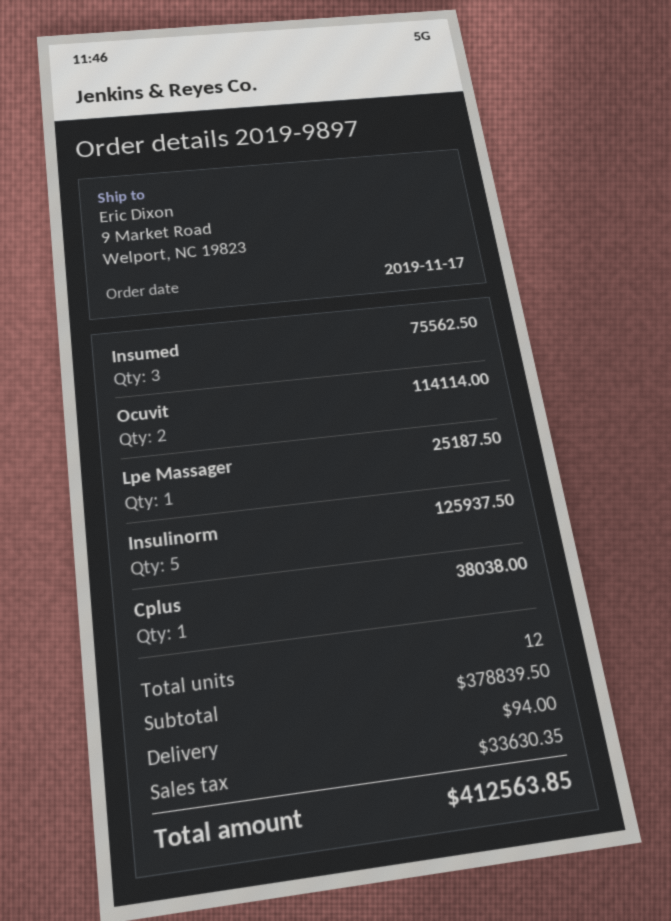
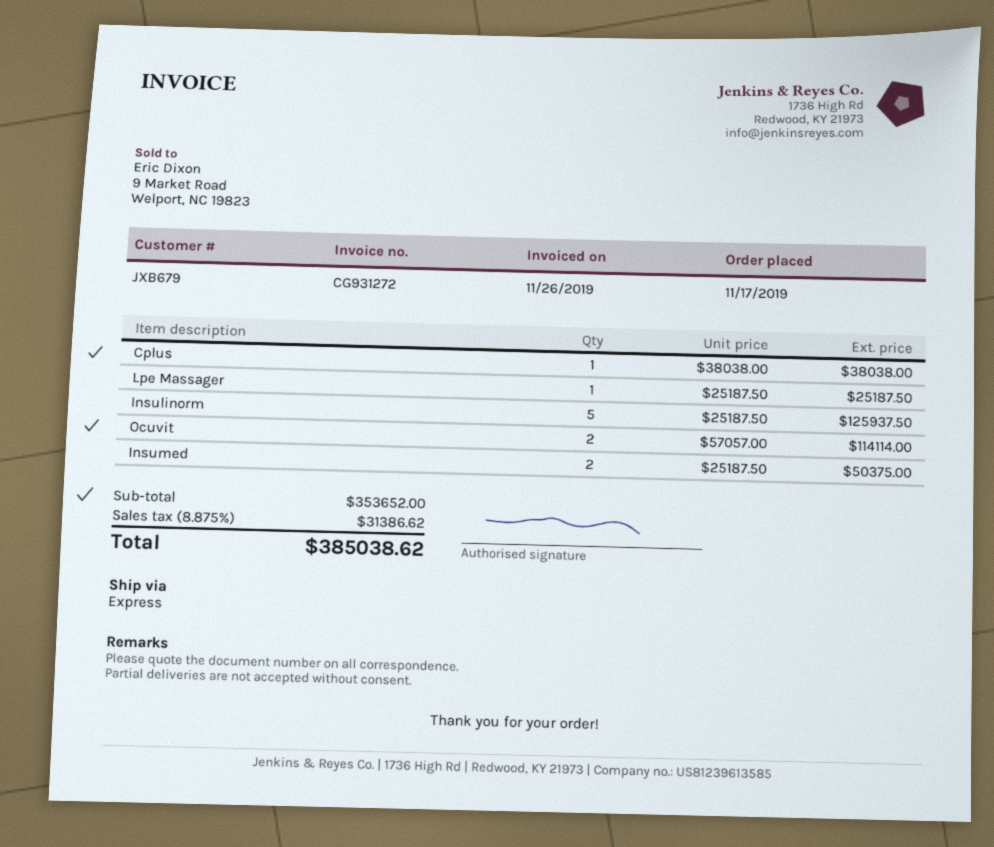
Insumed: 3 for 75562.50 -> 2 for 50375.00
subtotal: 378839.50 -> 353652.00
shipping: 94.00 -> none
tax: 33630.35 -> 31386.62
total: 412563.85 -> 385038.62

